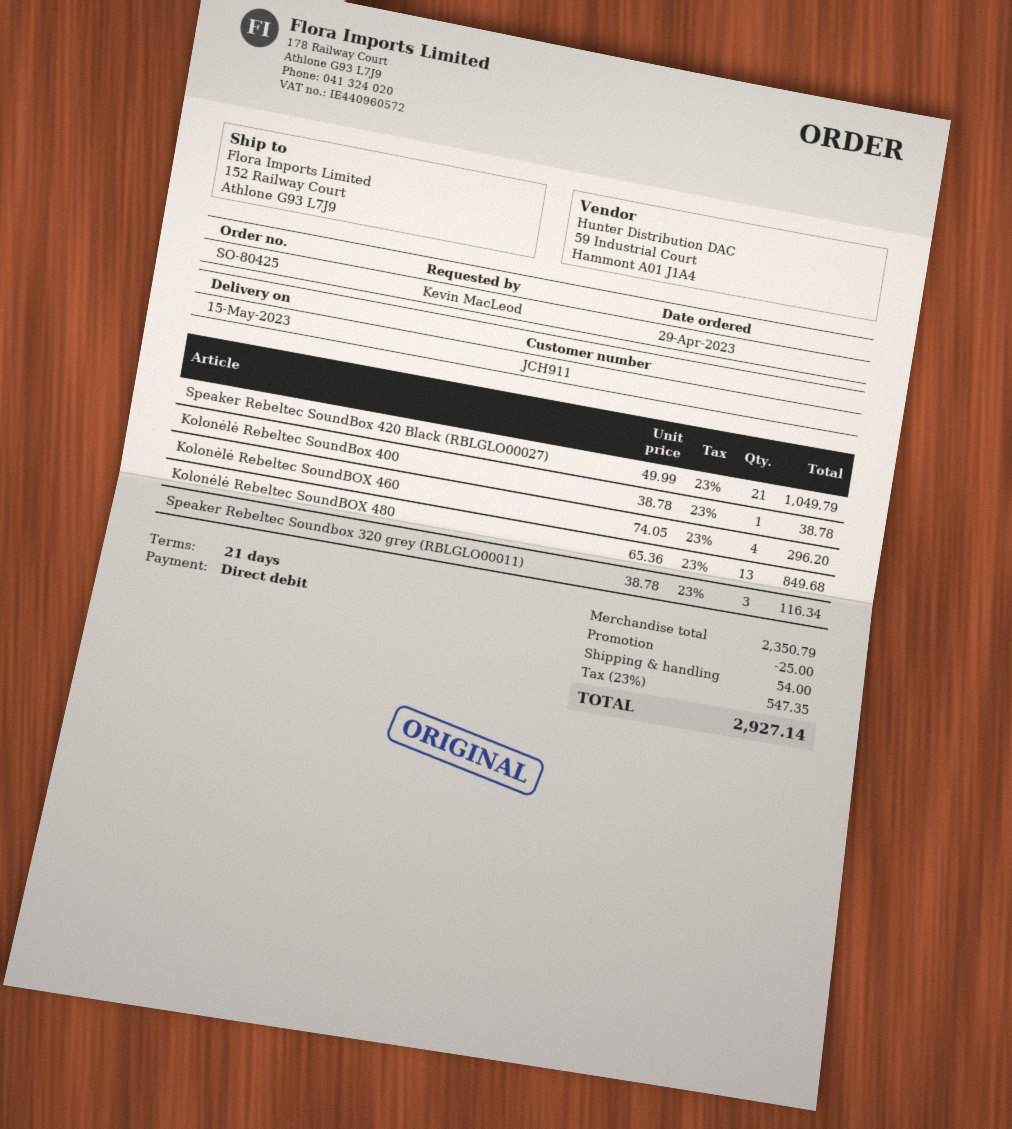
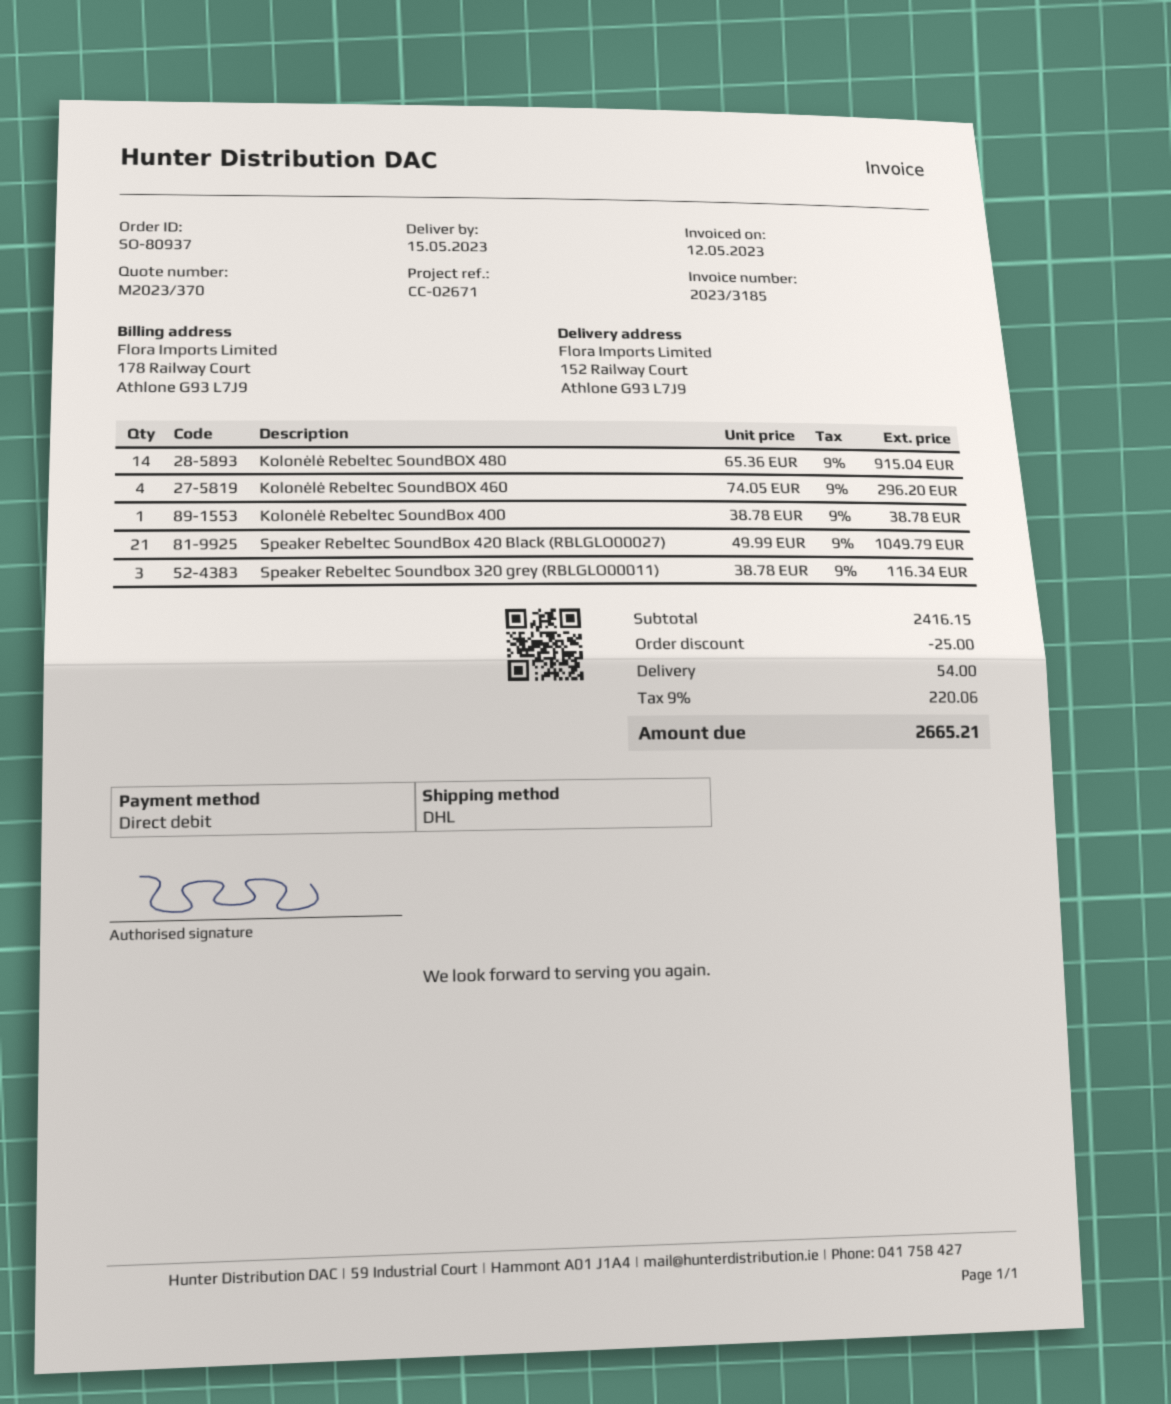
order number: SO-80425 -> SO-80937
Kolonėlė Rebeltec SoundBOX 480: 13 x 65.36 = 849.68 -> 14 x 65.36 = 915.04
subtotal: 2350.79 -> 2416.15
tax: 23% = 547.35 -> 9% = 220.06
total: 2927.14 -> 2665.21

